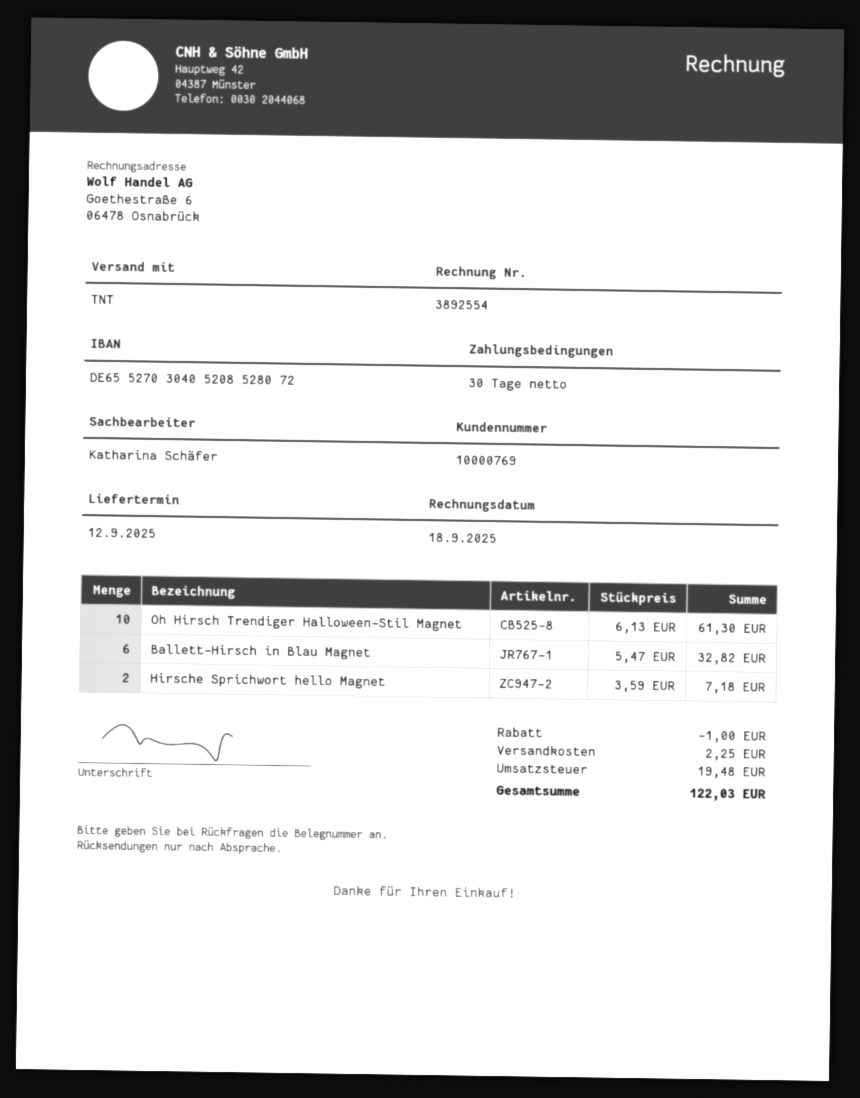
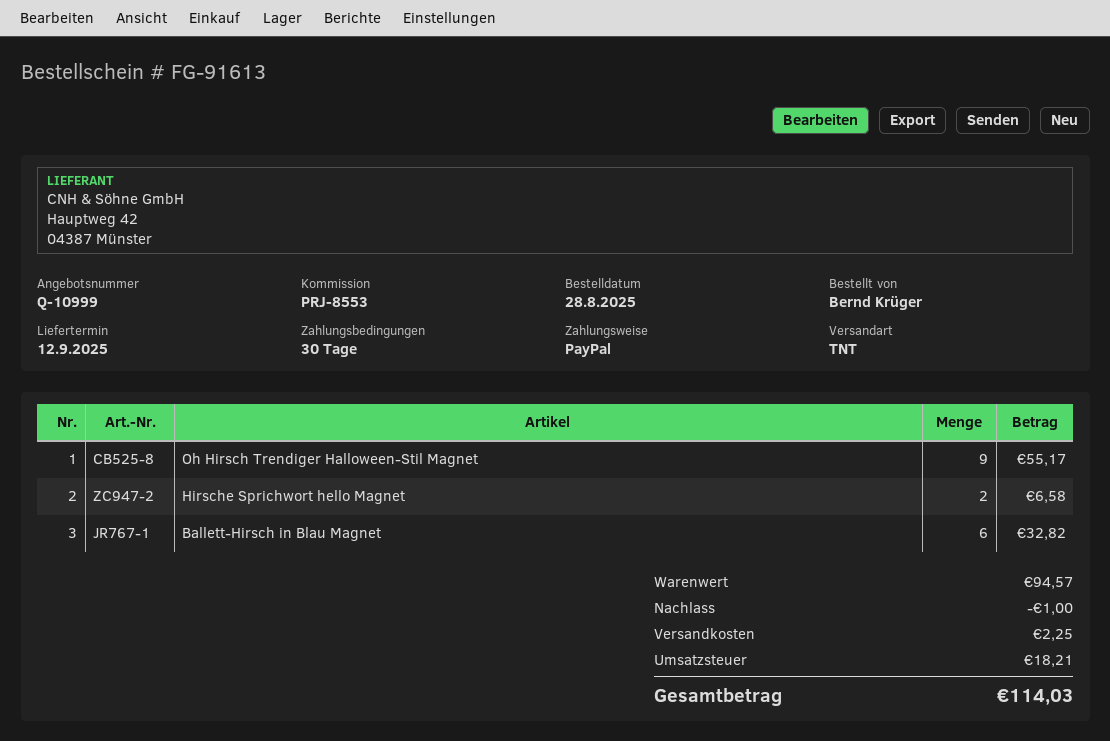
Oh Hirsch Trendiger Halloween-Stil Magnet: 10 for 61.30 -> 9 for 55.17
Hirsche Sprichwort hello Magnet: 2 for 7.18 -> 2 for 6.58
tax: 19.48 -> 18.21
total: 122.03 -> 114.03

